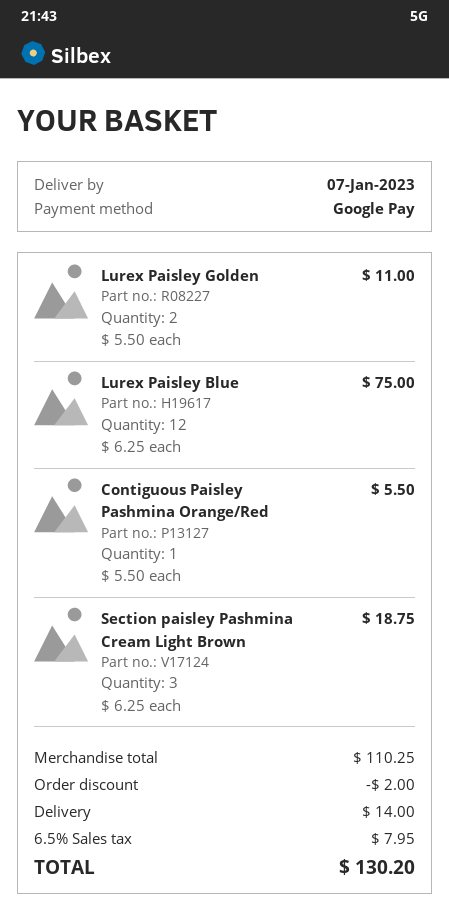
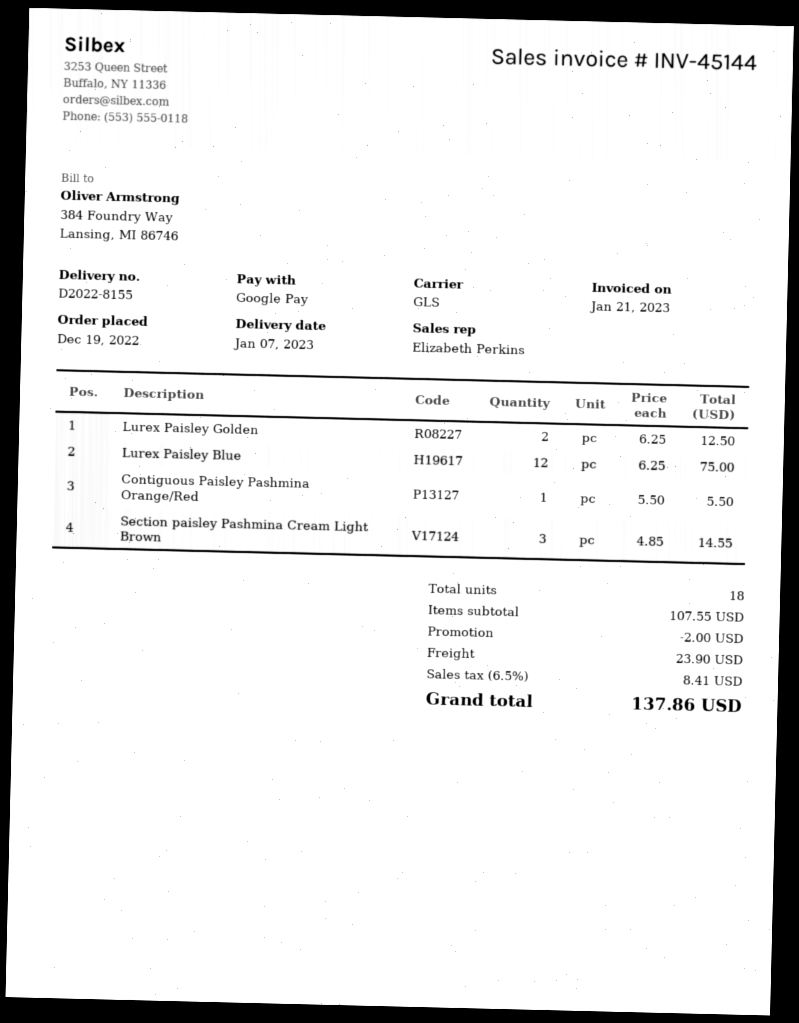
Lurex Paisley Golden: 2 x 5.50 = 11.00 -> 2 x 6.25 = 12.50
Section paisley Pashmina Cream Light Brown: 3 x 6.25 = 18.75 -> 3 x 4.85 = 14.55
subtotal: 110.25 -> 107.55
shipping: 14.00 -> 23.90
tax: 6.5% = 7.95 -> 6.5% = 8.41
total: 130.20 -> 137.86

